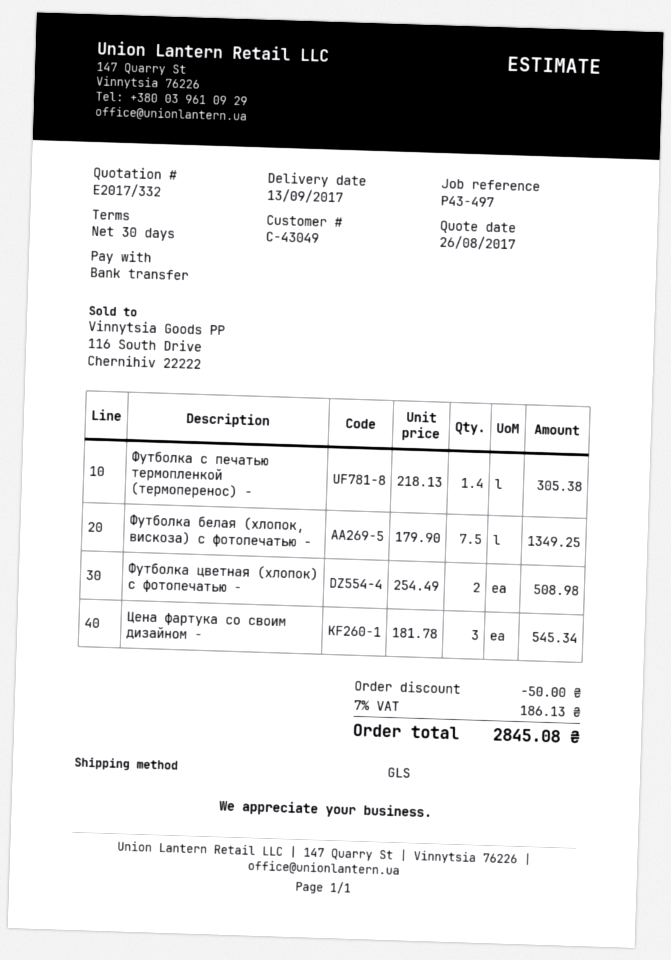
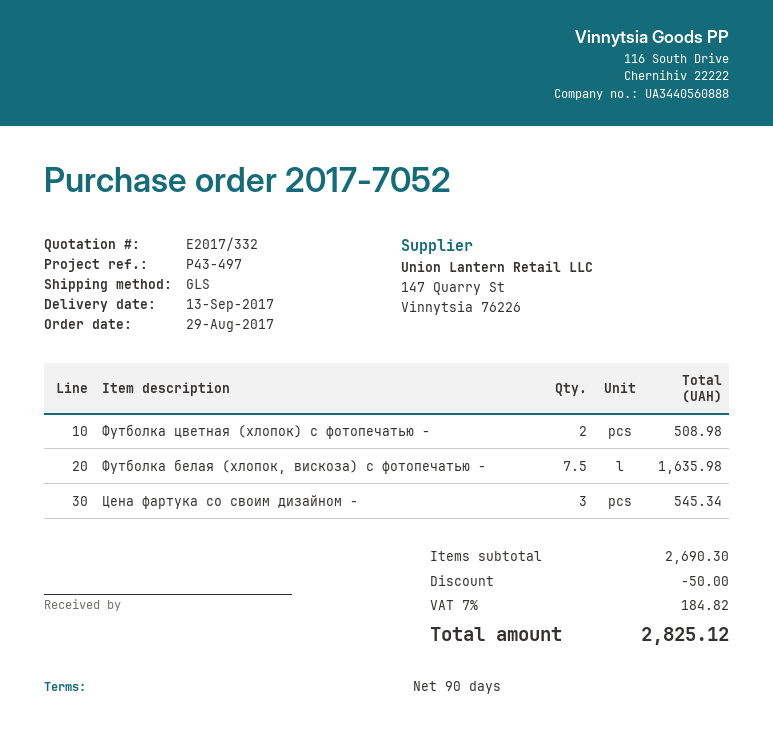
payment terms: 30 days -> 90 days
Футболка с печатью термопленкой (термоперенос) -: 1.4 for 305.38 -> none
Футболка белая (хлопок, вискоза) с фотопечатью -: 7.5 for 1349.25 -> 7.5 for 1635.98
tax: 7% = 186.13 -> 7% = 184.82
total: 2845.08 -> 2825.12

